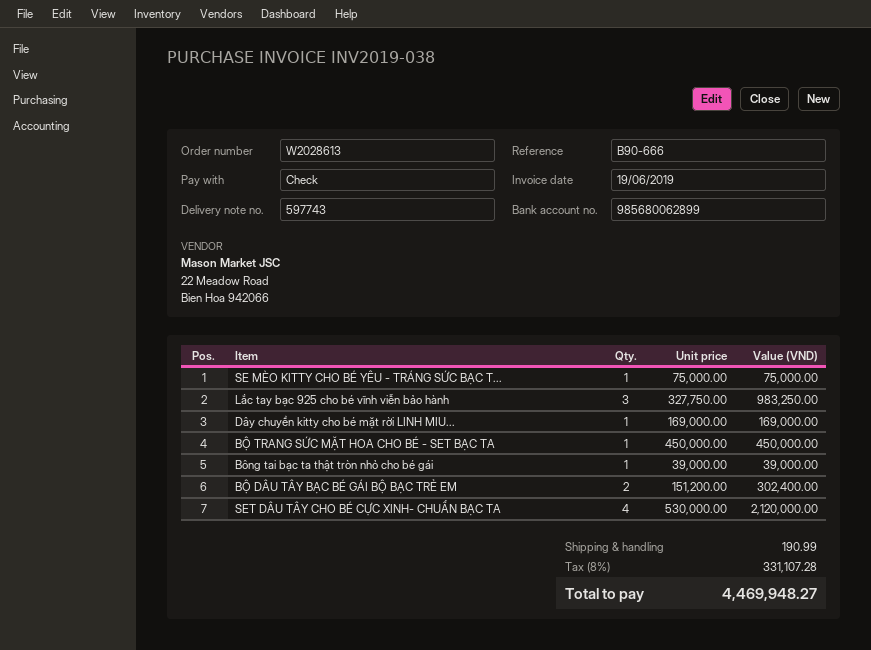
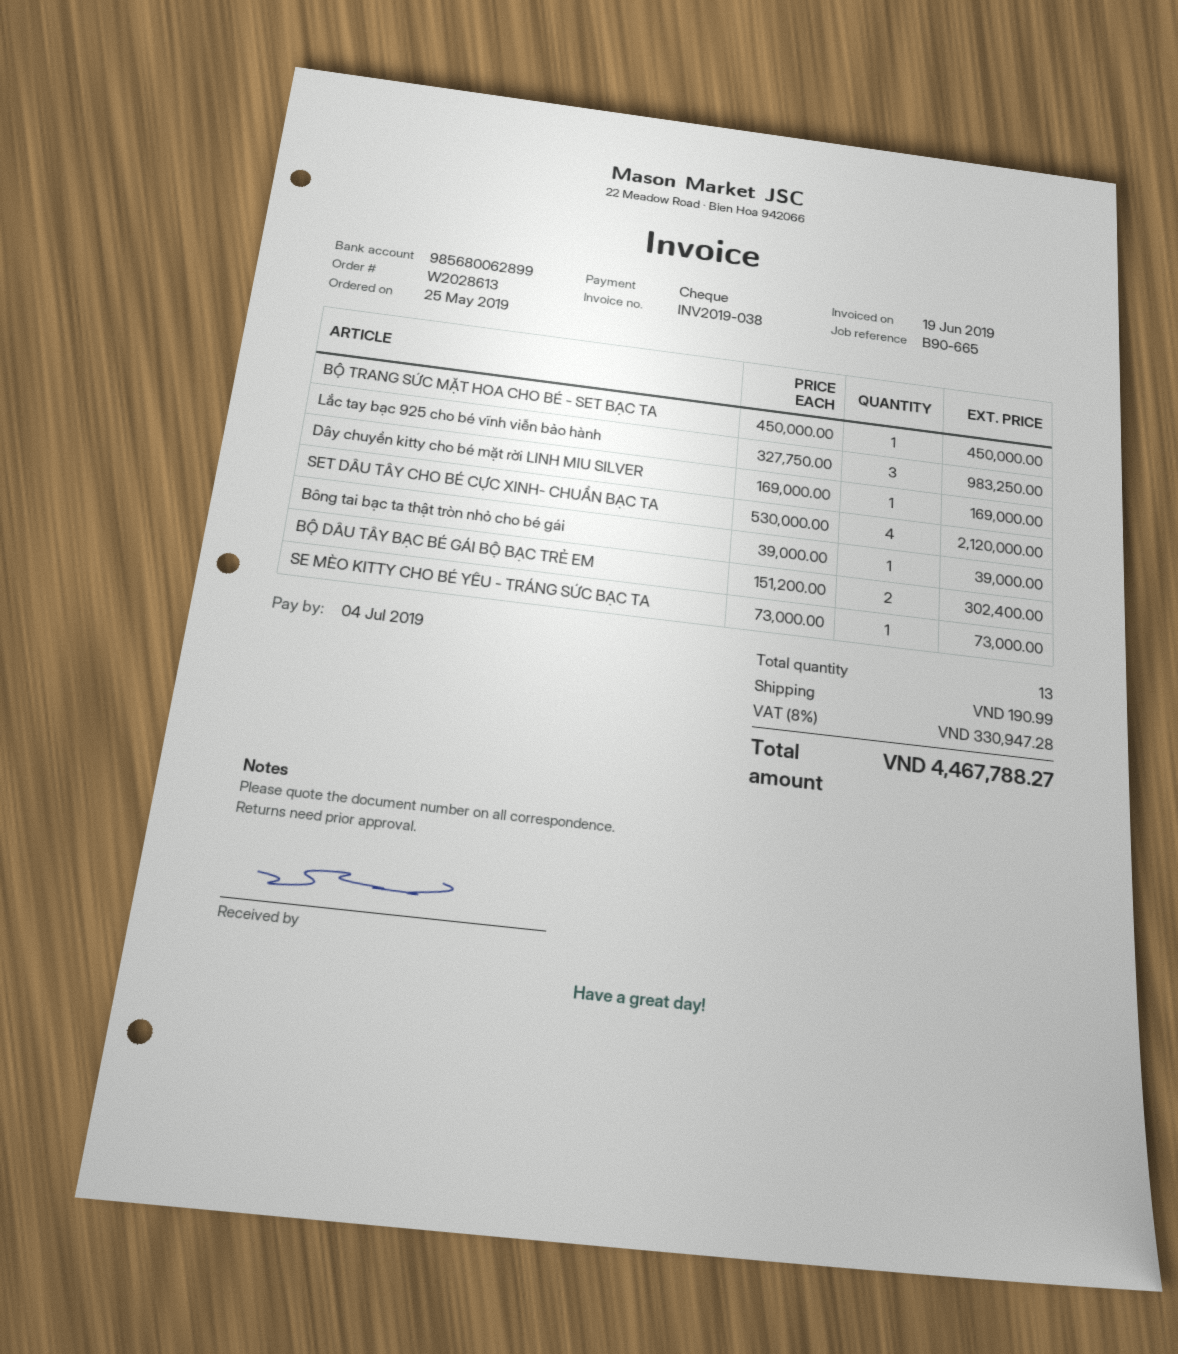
reference: B90-666 -> B90-665
SE MÈO KITTY CHO BÉ YÊU - TRÁNG SỨC BẠC T...: 1 x 75000.00 = 75000.00 -> 1 x 73000.00 = 73000.00
tax: 8% = 331107.28 -> 8% = 330947.28
total: 4469948.27 -> 4467788.27

